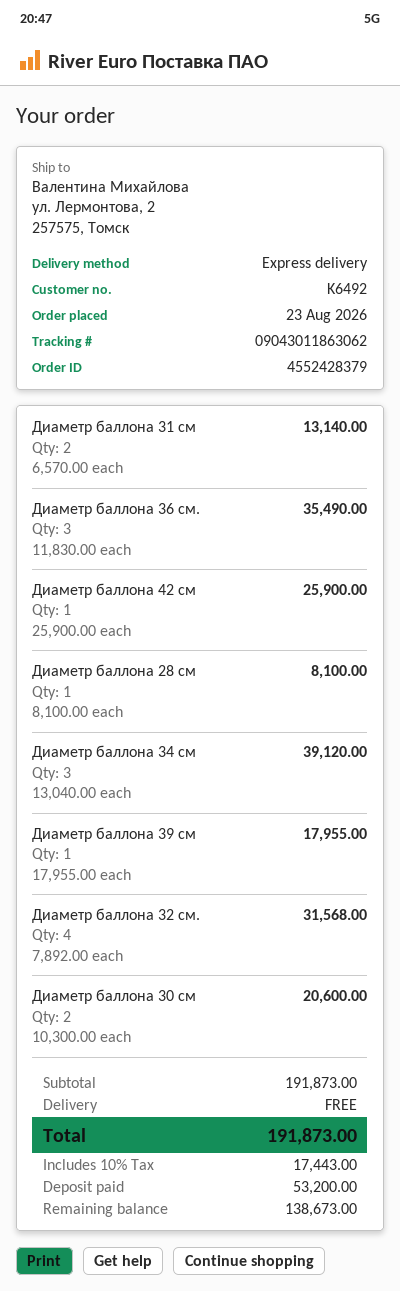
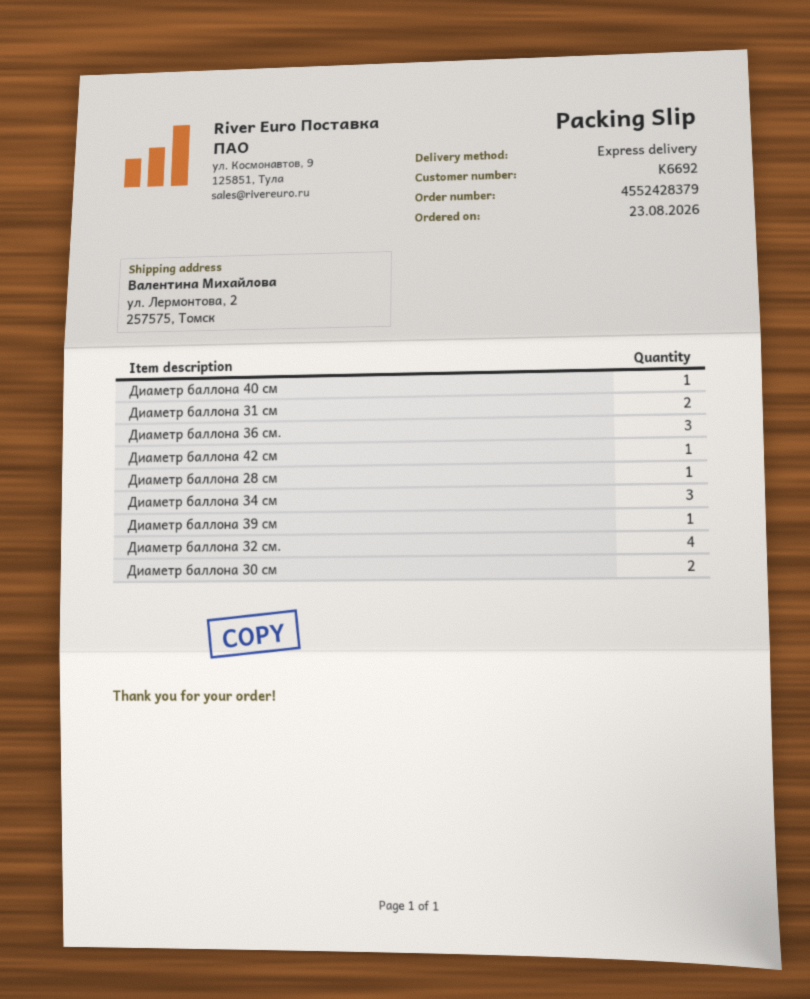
customer number: K6492 -> K6692
Диаметр баллона 40 см: none -> 1

